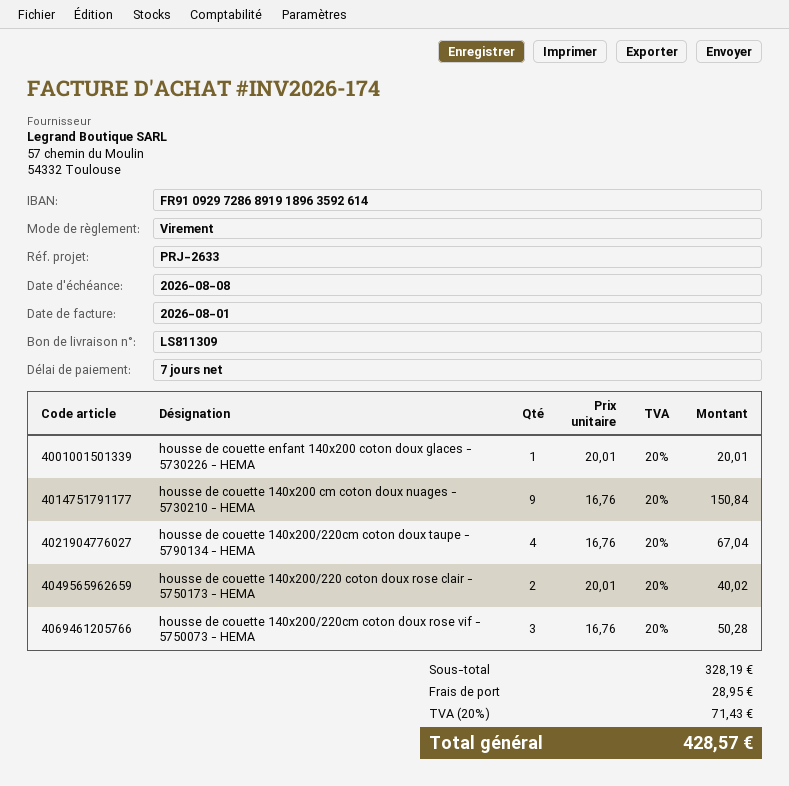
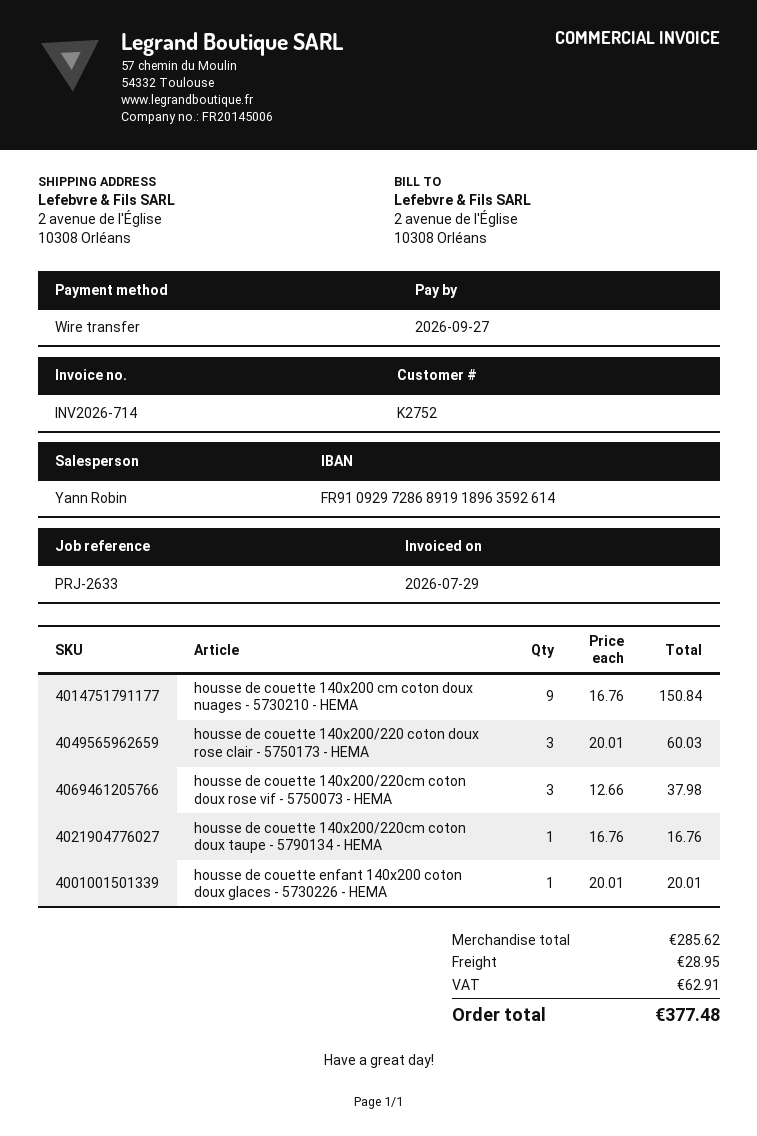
invoice number: INV2026-174 -> INV2026-714
invoice date: 2026-08-01 -> 2026-07-29
due date: 2026-08-08 -> 2026-09-27
housse de couette 140x200/220cm coton doux taupe - 5790134 - HEMA: 4 x 16.76 = 67.04 -> 1 x 16.76 = 16.76
housse de couette 140x200/220 coton doux rose clair - 5750173 - HEMA: 2 x 20.01 = 40.02 -> 3 x 20.01 = 60.03
housse de couette 140x200/220cm coton doux rose vif - 5750073 - HEMA: 3 x 16.76 = 50.28 -> 3 x 12.66 = 37.98
subtotal: 328.19 -> 285.62
tax: 71.43 -> 62.91
total: 428.57 -> 377.48

